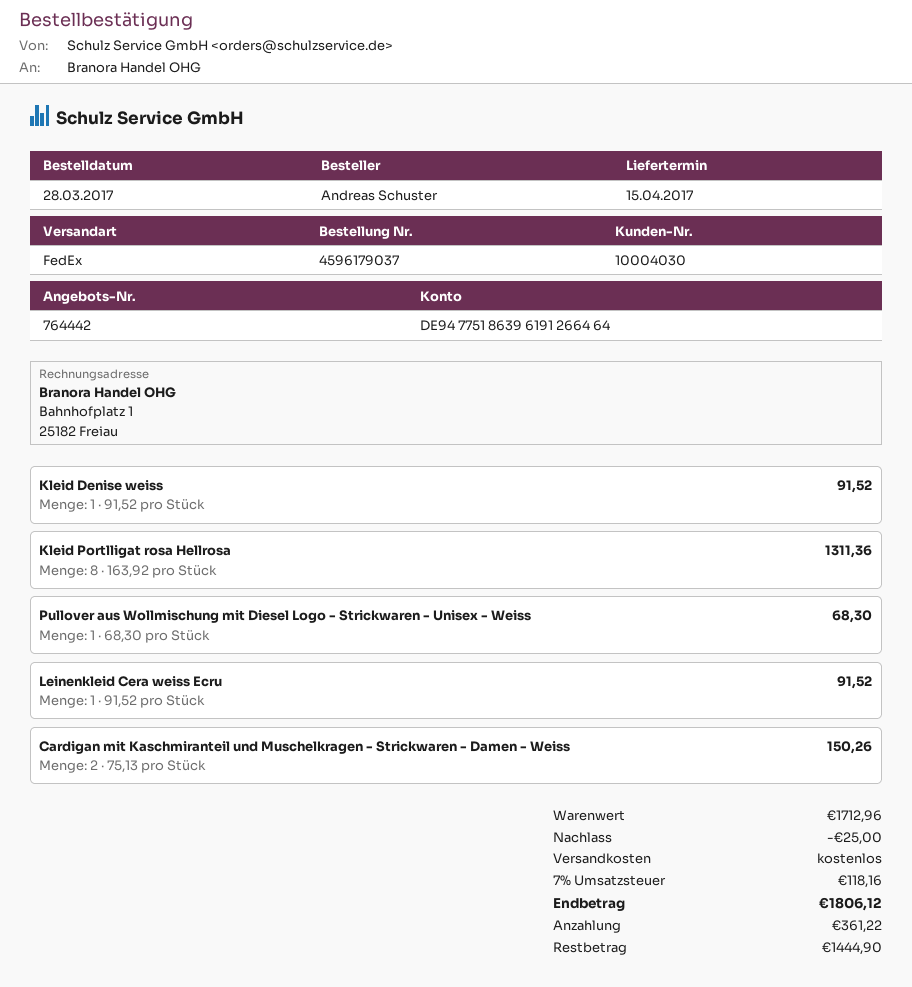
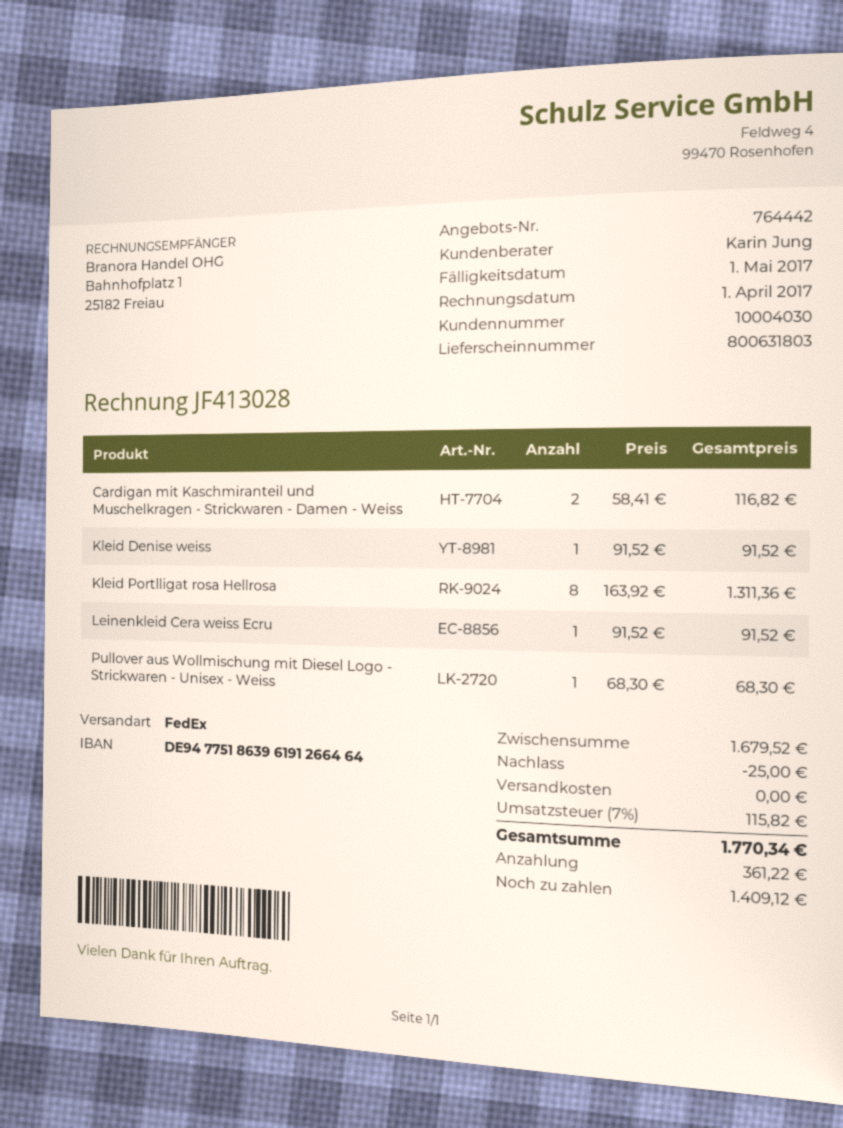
Cardigan mit Kaschmiranteil und Muschelkragen - Strickwaren - Damen - Weiss: 2 x 75.13 = 150.26 -> 2 x 58.41 = 116.82
subtotal: 1712.96 -> 1679.52
tax: 7% = 118.16 -> 7% = 115.82
total: 1806.12 -> 1770.34
balance: 1444.90 -> 1409.12

